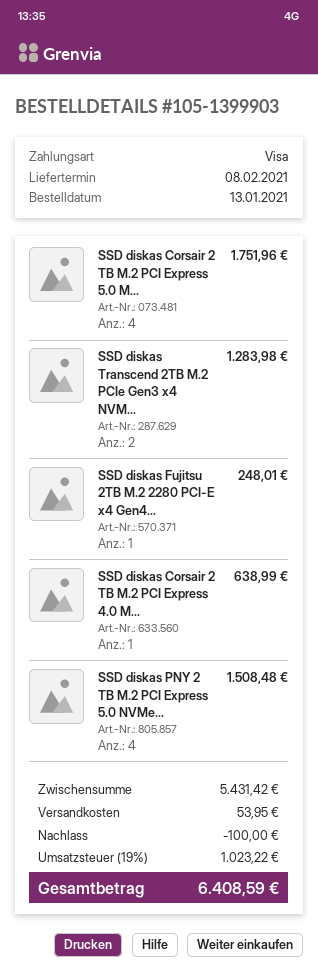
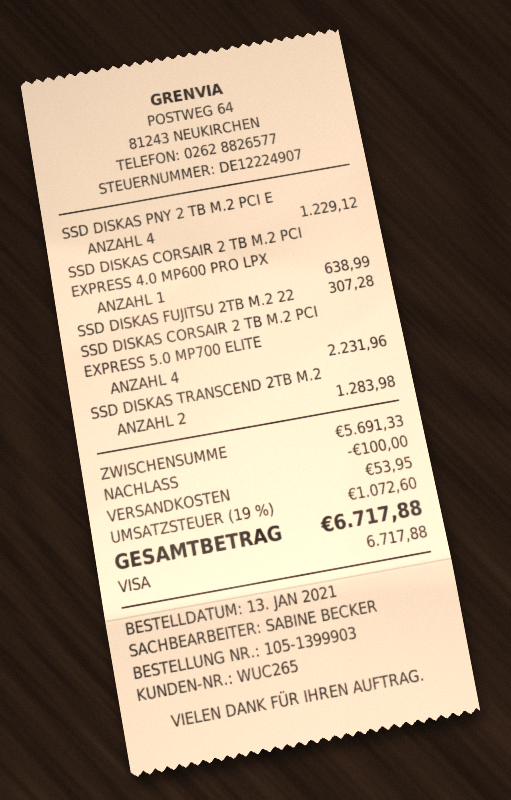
SSD diskas Corsair 2 TB M.2 PCI Express 5.0 M...: 4 for 1751.96 -> 4 for 2231.96
SSD diskas Fujitsu 2TB M.2 2280 PCI-E x4 Gen4...: 1 for 248.01 -> 1 for 307.28
SSD diskas PNY 2 TB M.2 PCI Express 5.0 NVMe...: 4 for 1508.48 -> 4 for 1229.12
subtotal: 5431.42 -> 5691.33
tax: 19% = 1023.22 -> 19% = 1072.60
total: 6408.59 -> 6717.88

